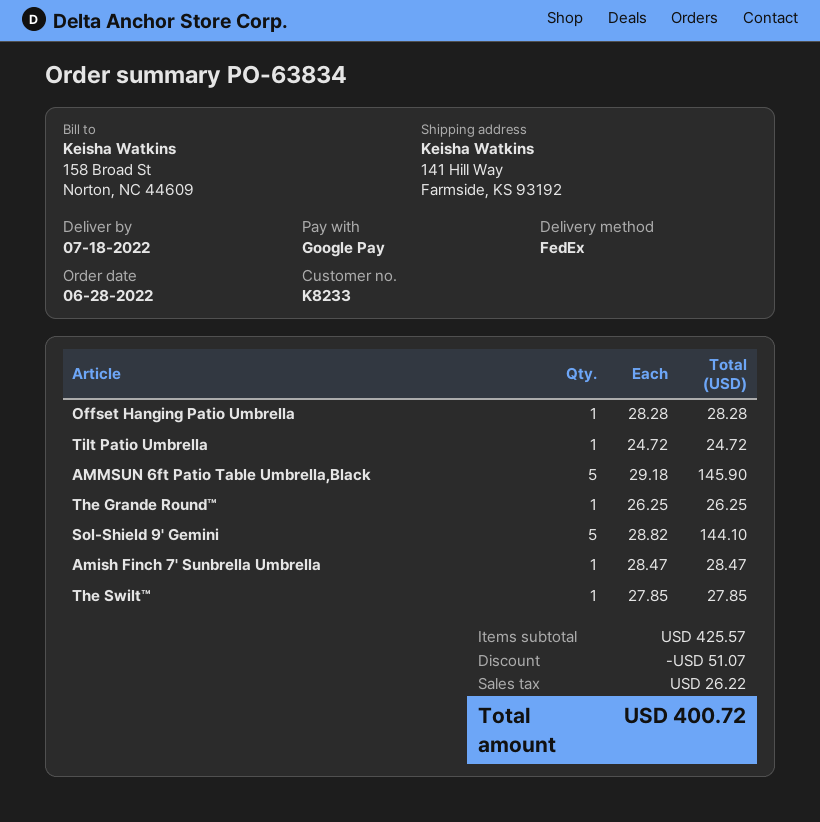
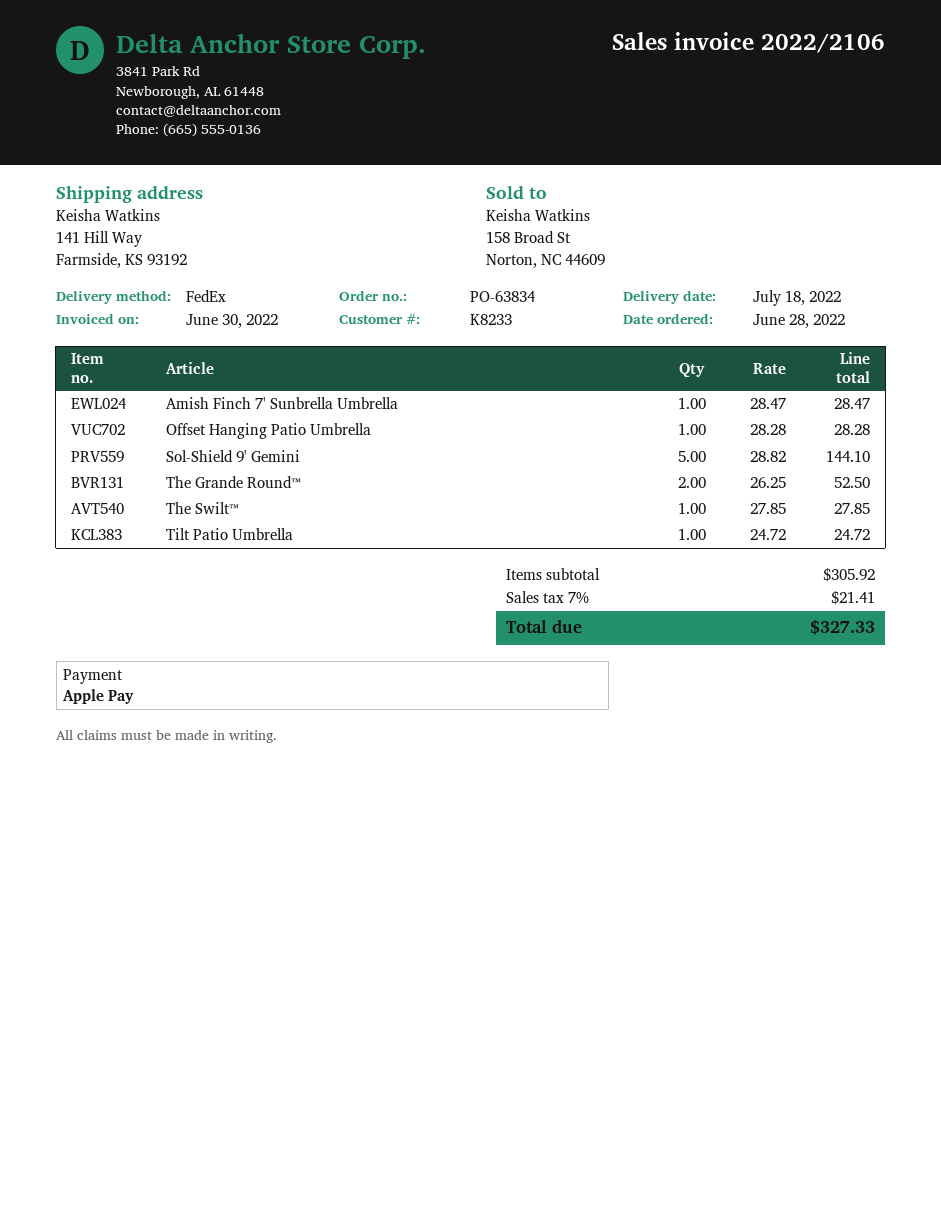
payment method: Google Pay -> Apple Pay
AMMSUN 6ft Patio Table Umbrella,Black: 5 x 29.18 = 145.90 -> none
The Grande Round™: 1 x 26.25 = 26.25 -> 2 x 26.25 = 52.50
subtotal: 425.57 -> 305.92
discount: 51.07 -> none
tax: 26.22 -> 21.41
total: 400.72 -> 327.33

